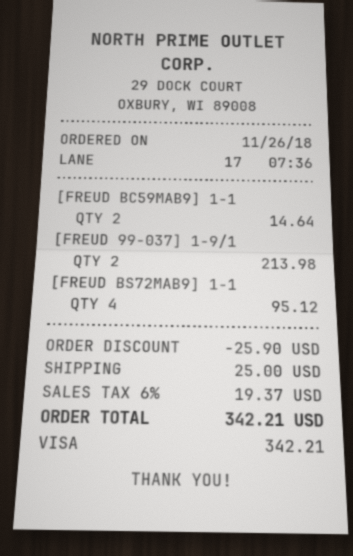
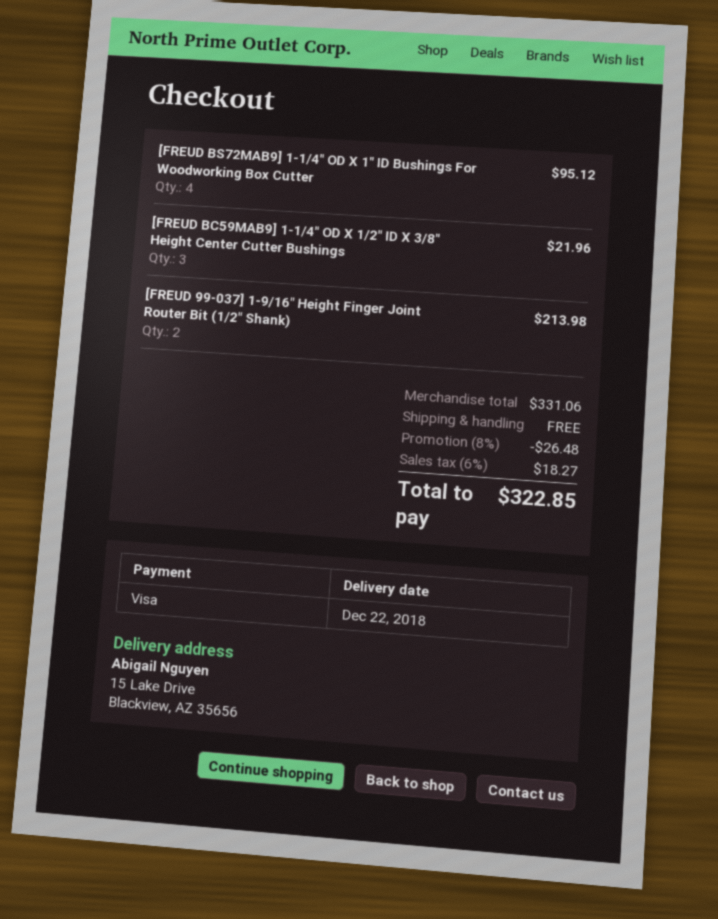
[FREUD BC59MAB9] 1-1: 2 for 14.64 -> 3 for 21.96
discount: 25.90 -> 26.48
shipping: 25.00 -> 0.00
tax: 6% = 19.37 -> 6% = 18.27
total: 342.21 -> 322.85

